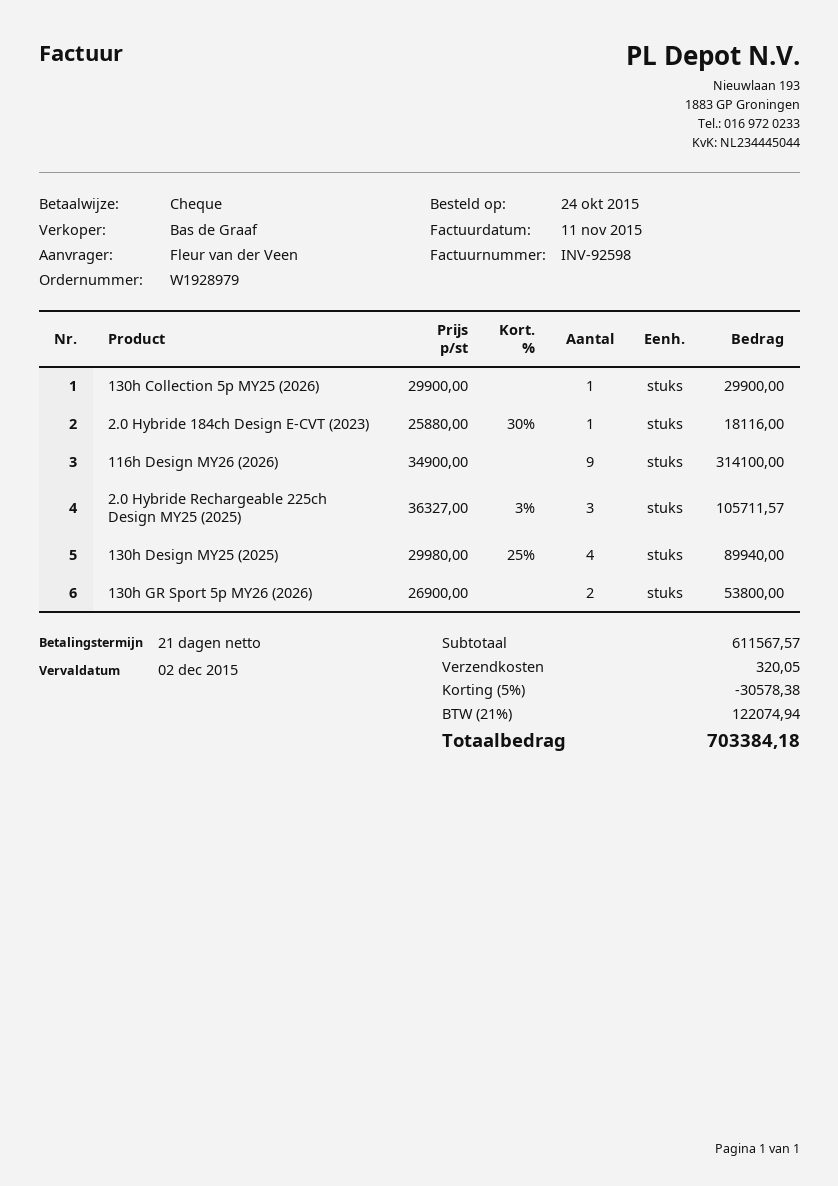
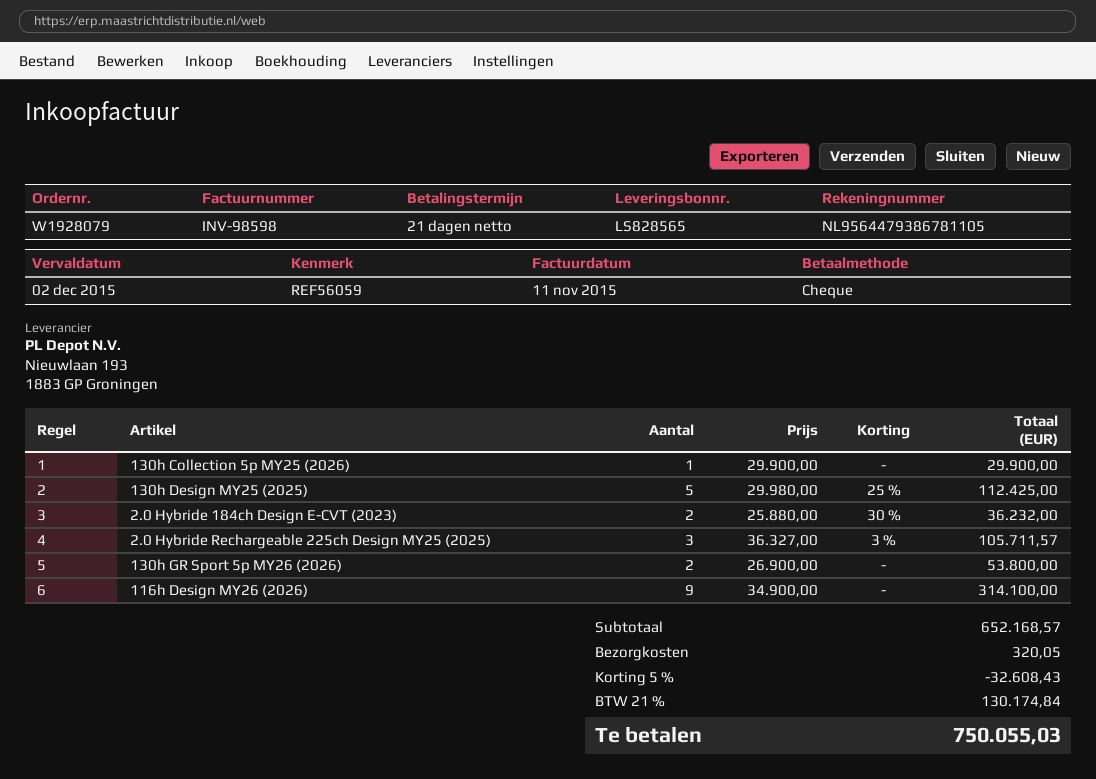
order number: W1928979 -> W1928079
invoice number: INV-92598 -> INV-98598
2.0 Hybride 184ch Design E-CVT (2023): 1 x 25880.00 - 30% = 18116.00 -> 2 x 25880.00 - 30% = 36232.00
130h Design MY25 (2025): 4 x 29980.00 - 25% = 89940.00 -> 5 x 29980.00 - 25% = 112425.00
subtotal: 611567.57 -> 652168.57
discount: 5% = 30578.38 -> 5% = 32608.43
tax: 21% = 122074.94 -> 21% = 130174.84
total: 703384.18 -> 750055.03

